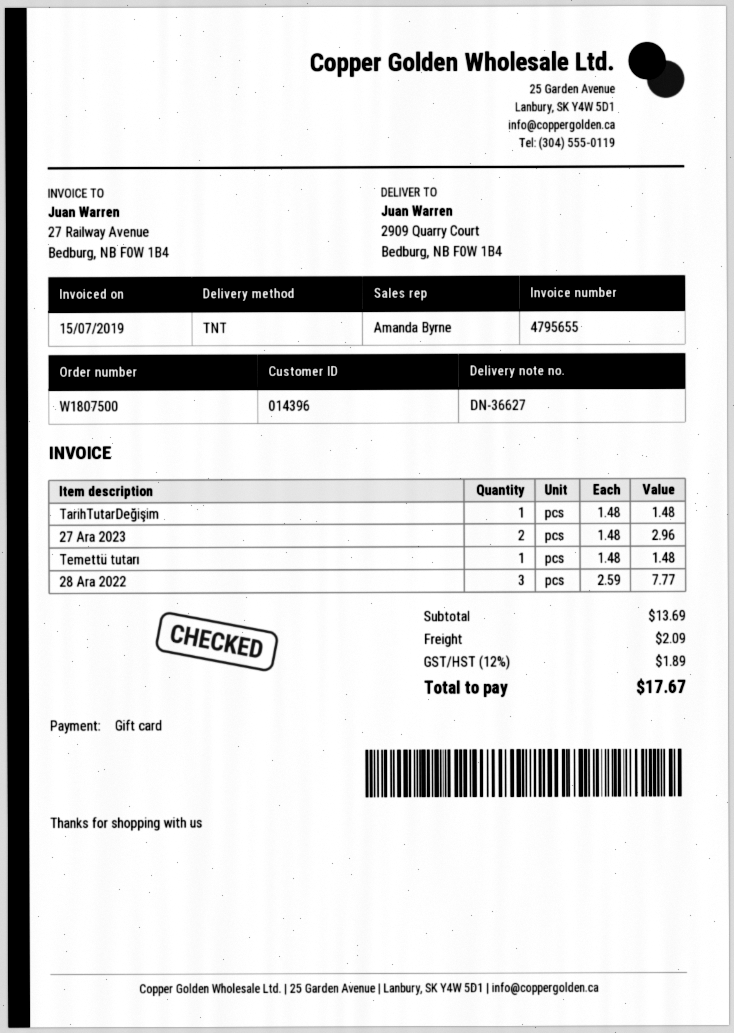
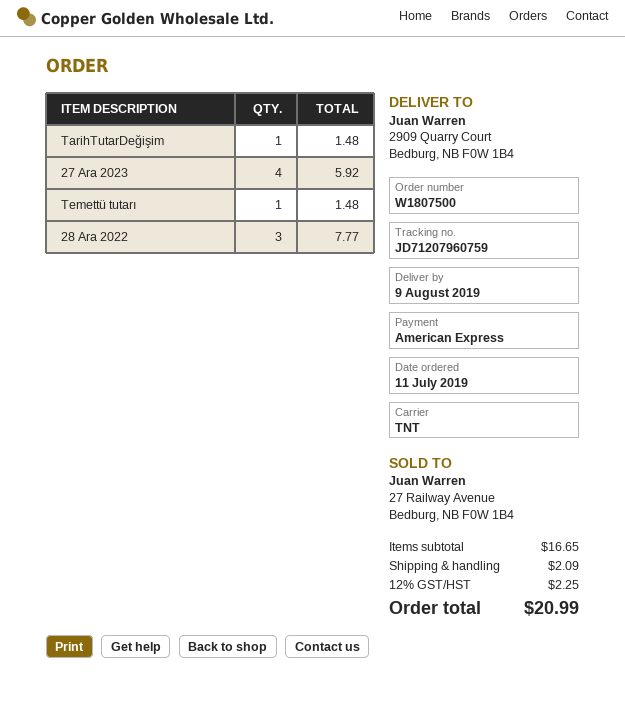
payment method: gift card -> American Express
27 Ara 2023: 2 for 2.96 -> 4 for 5.92
subtotal: 13.69 -> 16.65
tax: 12% = 1.89 -> 12% = 2.25
total: 17.67 -> 20.99

